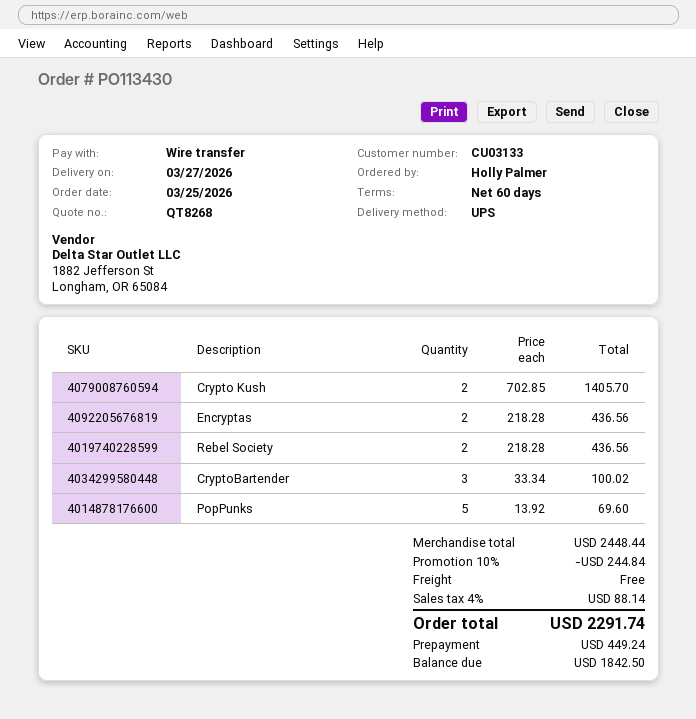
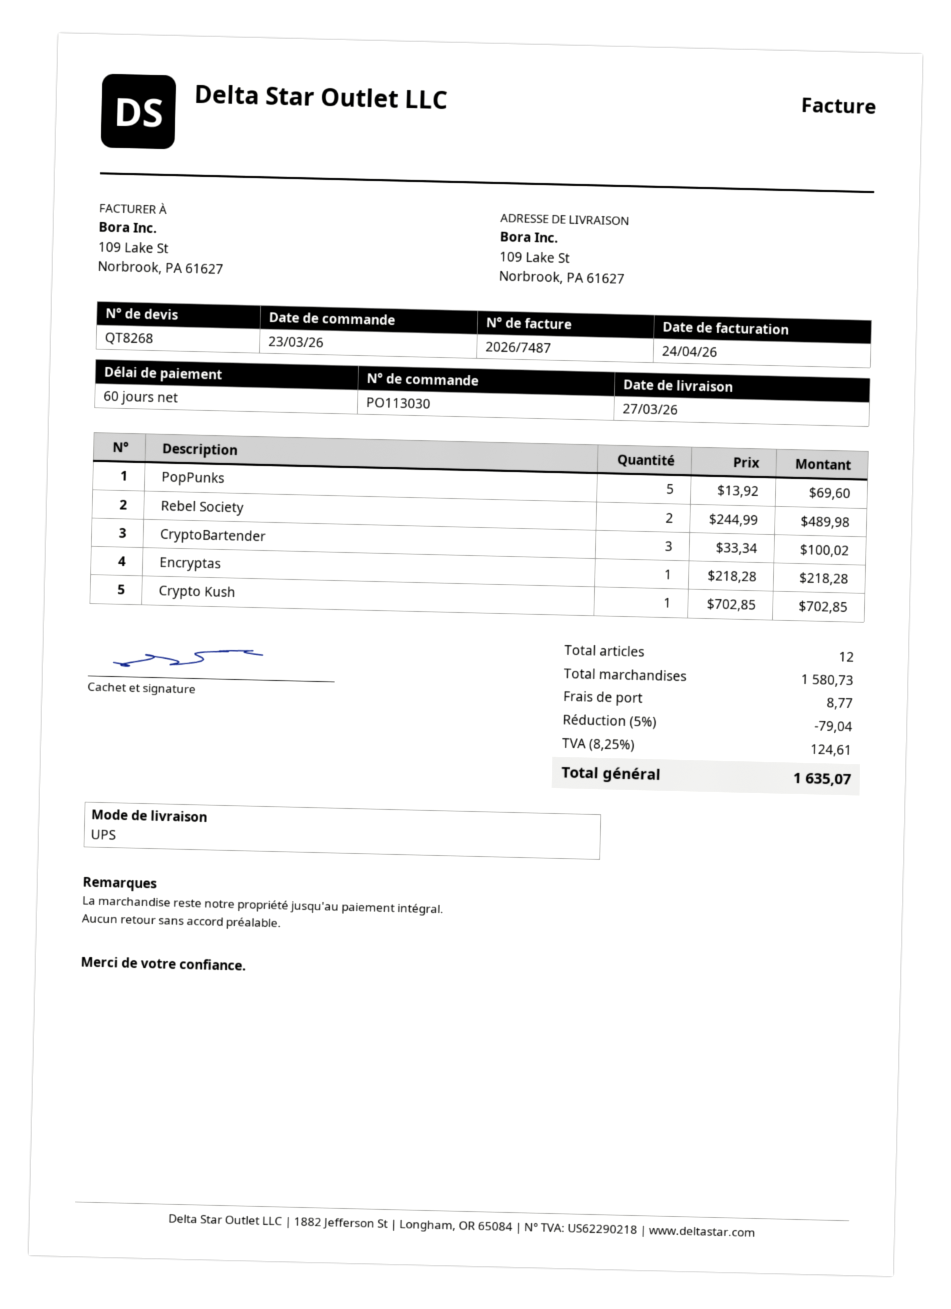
order number: PO113430 -> PO113030
order date: 2026-03-25 -> 2026-03-23
Crypto Kush: 2 x 702.85 = 1405.70 -> 1 x 702.85 = 702.85
Encryptas: 2 x 218.28 = 436.56 -> 1 x 218.28 = 218.28
Rebel Society: 2 x 218.28 = 436.56 -> 2 x 244.99 = 489.98
subtotal: 2448.44 -> 1580.73
discount: 10% = 244.84 -> 5% = 79.04
shipping: 0.00 -> 8.77
tax: 4% = 88.14 -> 8.25% = 124.61
total: 2291.74 -> 1635.07

